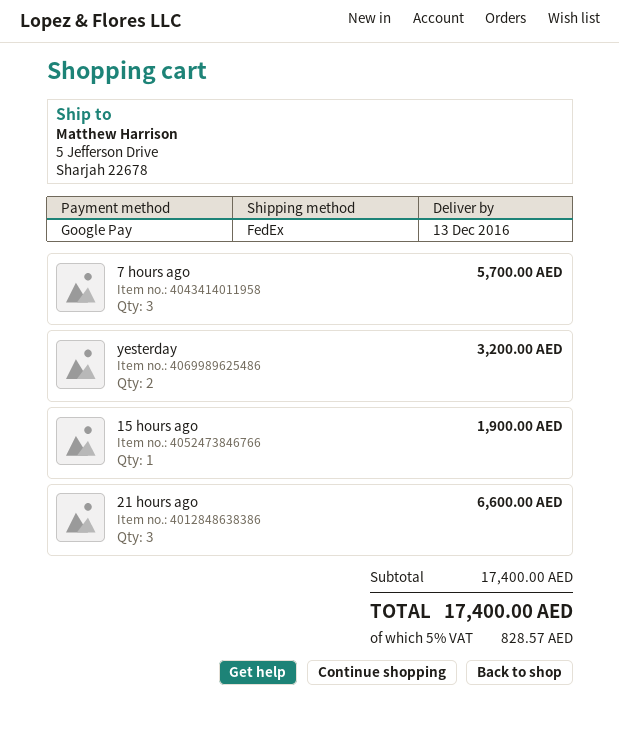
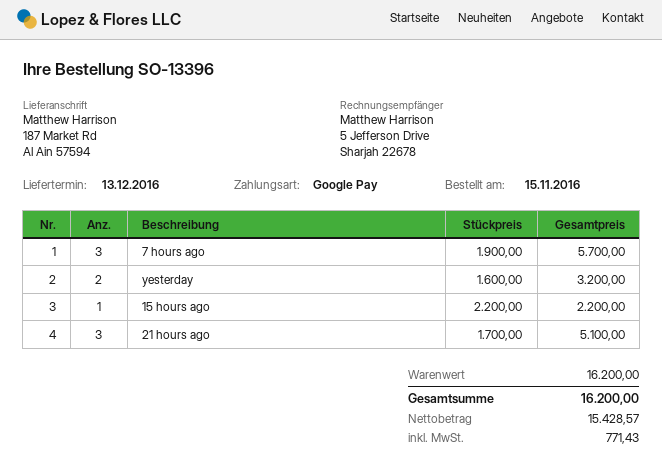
ship to: 5 Jefferson Drive, Sharjah 22678 -> 187 Market Rd, Al Ain 57594
15 hours ago: 1 for 1900.00 -> 1 for 2200.00
21 hours ago: 3 for 6600.00 -> 3 for 5100.00
subtotal: 17400.00 -> 16200.00
tax: 828.57 -> 771.43
total: 17400.00 -> 16200.00

